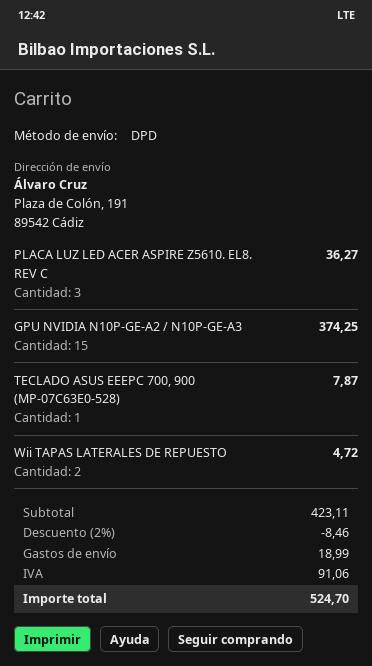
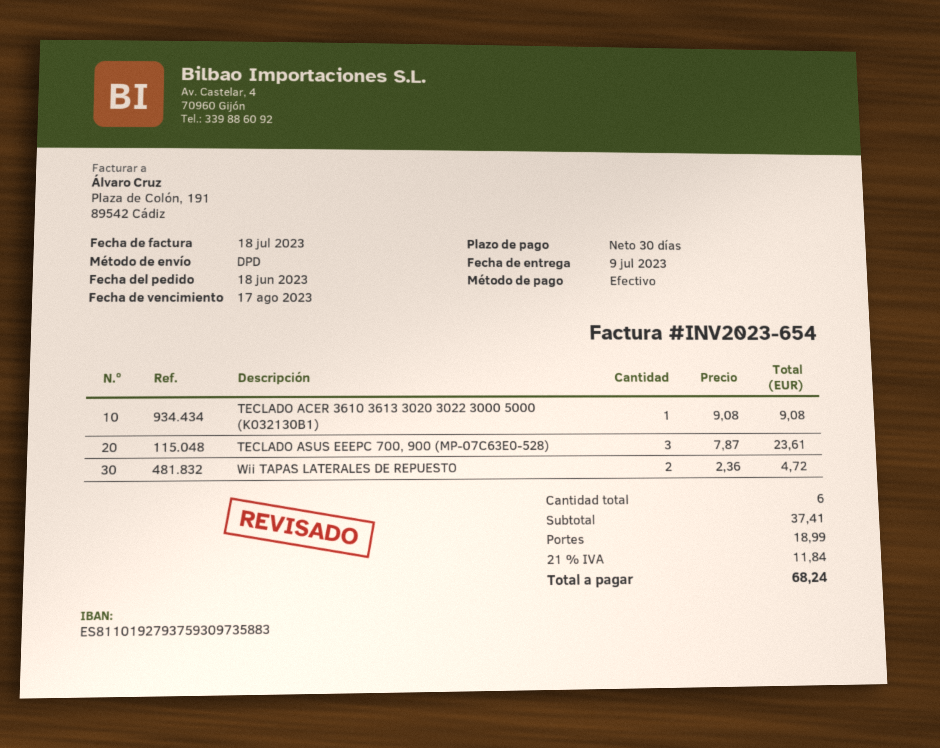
PLACA LUZ LED ACER ASPIRE Z5610. EL8. REV C: 3 for 36.27 -> none
GPU NVIDIA N10P-GE-A2 / N10P-GE-A3: 15 for 374.25 -> none
TECLADO ASUS EEEPC 700, 900 (MP-07C63E0-528): 1 for 7.87 -> 3 for 23.61
TECLADO ACER 3610 3613 3020 3022 3000 5000 (K032130B1): none -> 1 for 9.08
subtotal: 423.11 -> 37.41
discount: 2% = 8.46 -> none
tax: 91.06 -> 11.84
total: 524.70 -> 68.24

